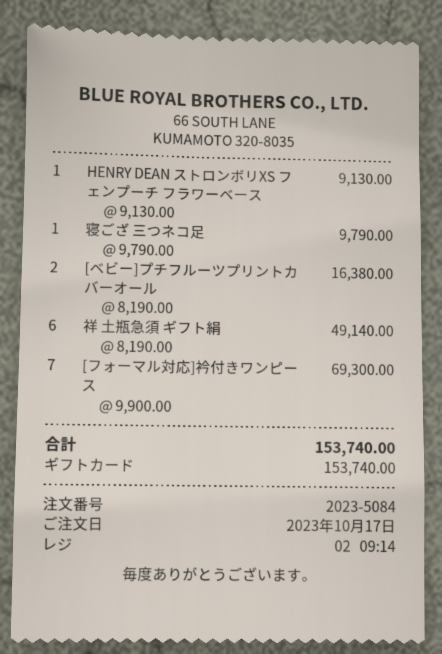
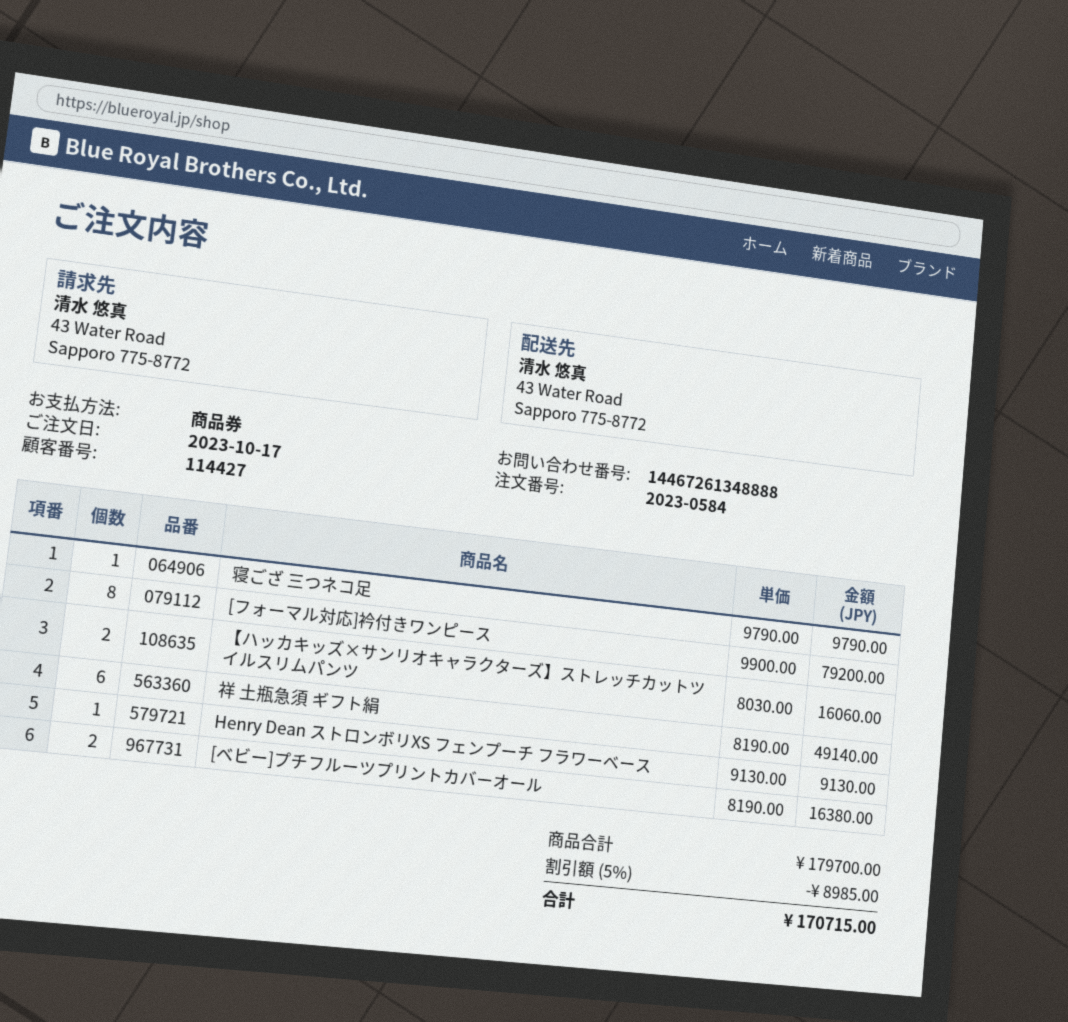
order number: 2023-5084 -> 2023-0584
[フォーマル対応]衿付きワンピース: 7 x 9900.00 = 69300.00 -> 8 x 9900.00 = 79200.00
【ハッカキッズ×サンリオキャラクターズ】ストレッチカットツイルスリムパンツ: none -> 2 x 8030.00 = 16060.00
discount: none -> 5% = 8985.00
total: 153740.00 -> 170715.00

